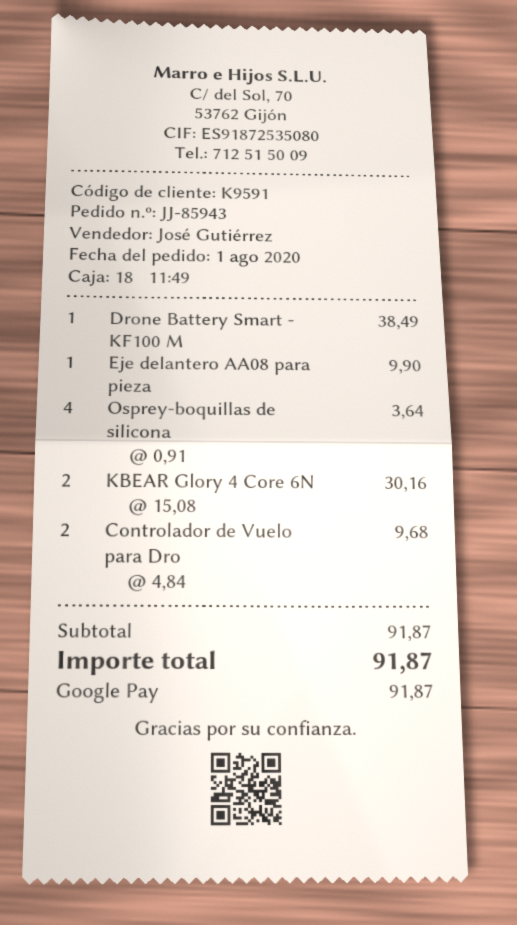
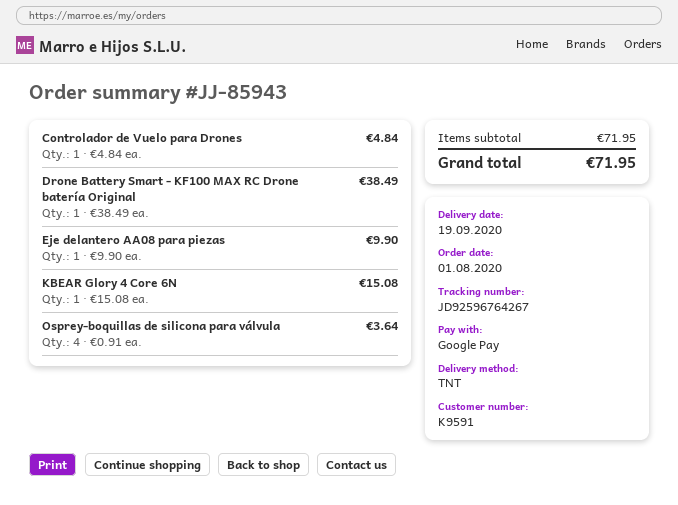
KBEAR Glory 4 Core 6N: 2 x 15.08 = 30.16 -> 1 x 15.08 = 15.08
Controlador de Vuelo para Dro: 2 x 4.84 = 9.68 -> 1 x 4.84 = 4.84
subtotal: 91.87 -> 71.95
total: 91.87 -> 71.95

